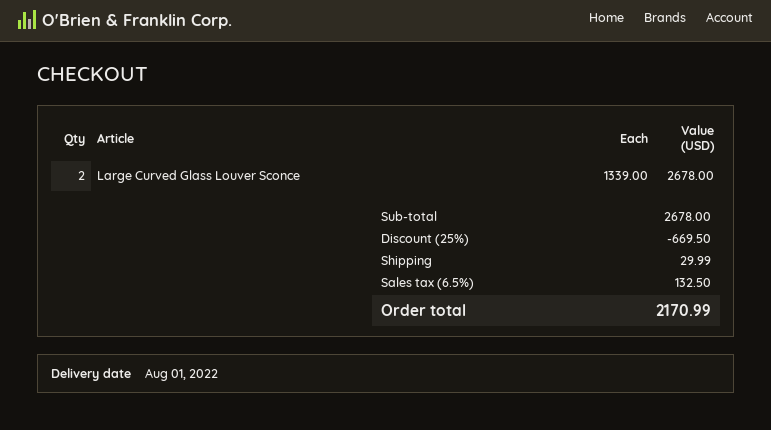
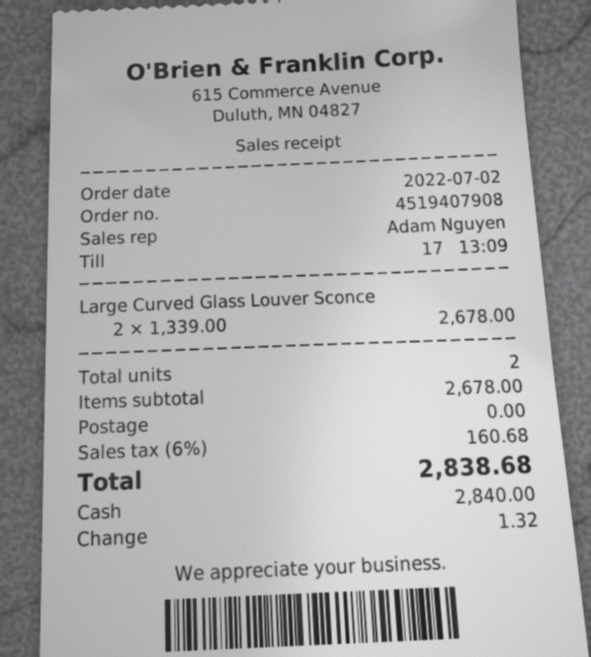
discount: 25% = 669.50 -> none
shipping: 29.99 -> 0.00
tax: 6.5% = 132.50 -> 6% = 160.68
total: 2170.99 -> 2838.68

